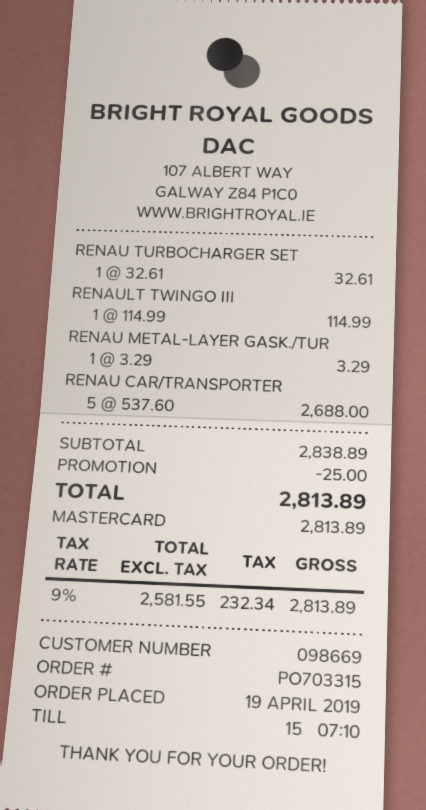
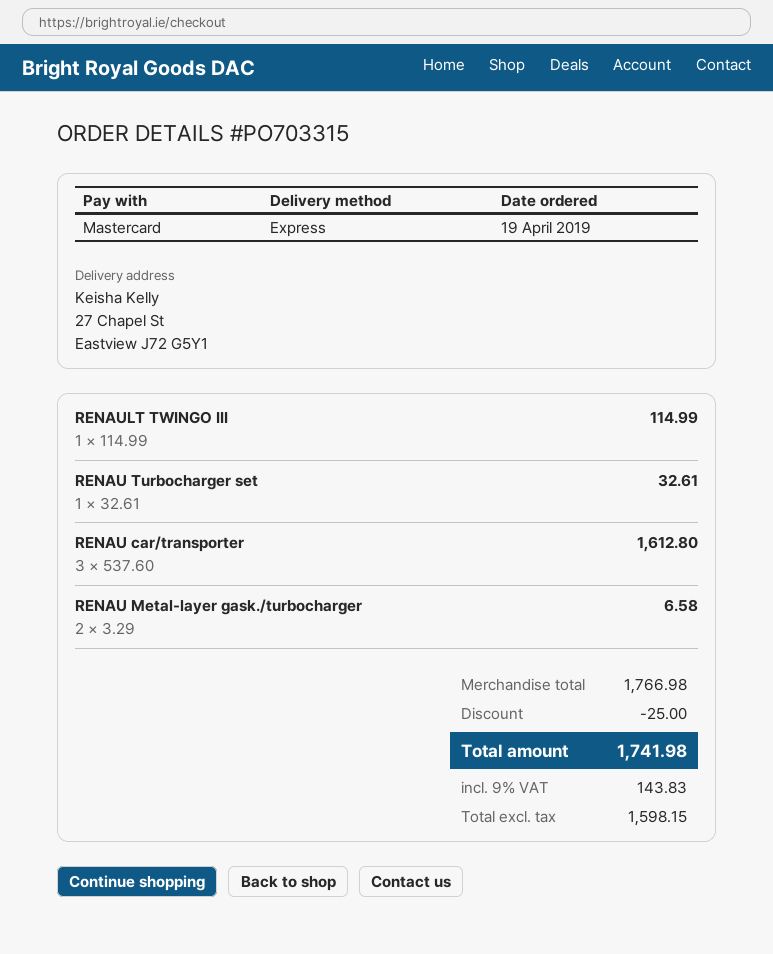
RENAU METAL-LAYER GASK./TUR: 1 x 3.29 = 3.29 -> 2 x 3.29 = 6.58
RENAU CAR/TRANSPORTER: 5 x 537.60 = 2688.00 -> 3 x 537.60 = 1612.80
subtotal: 2838.89 -> 1766.98
net: 2581.55 -> 1598.15
tax: 9% = 232.34 -> 9% = 143.83
total: 2813.89 -> 1741.98

